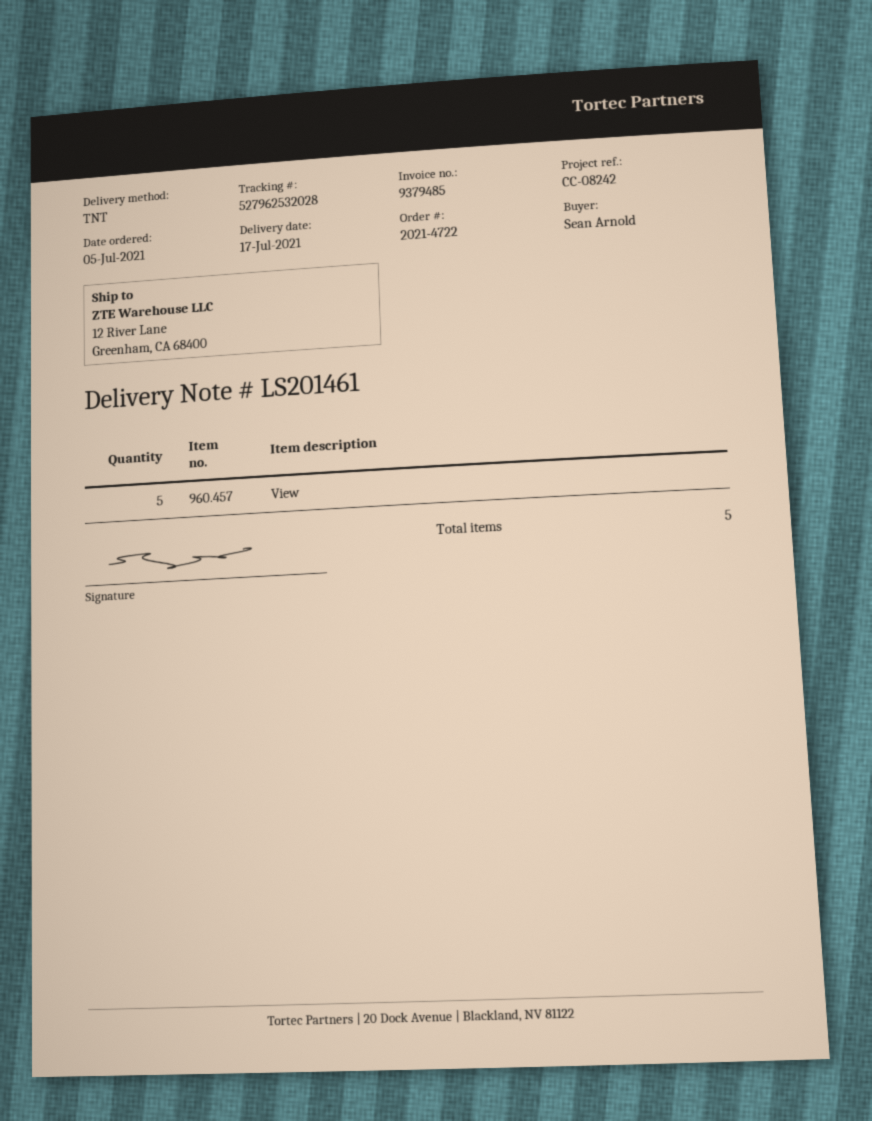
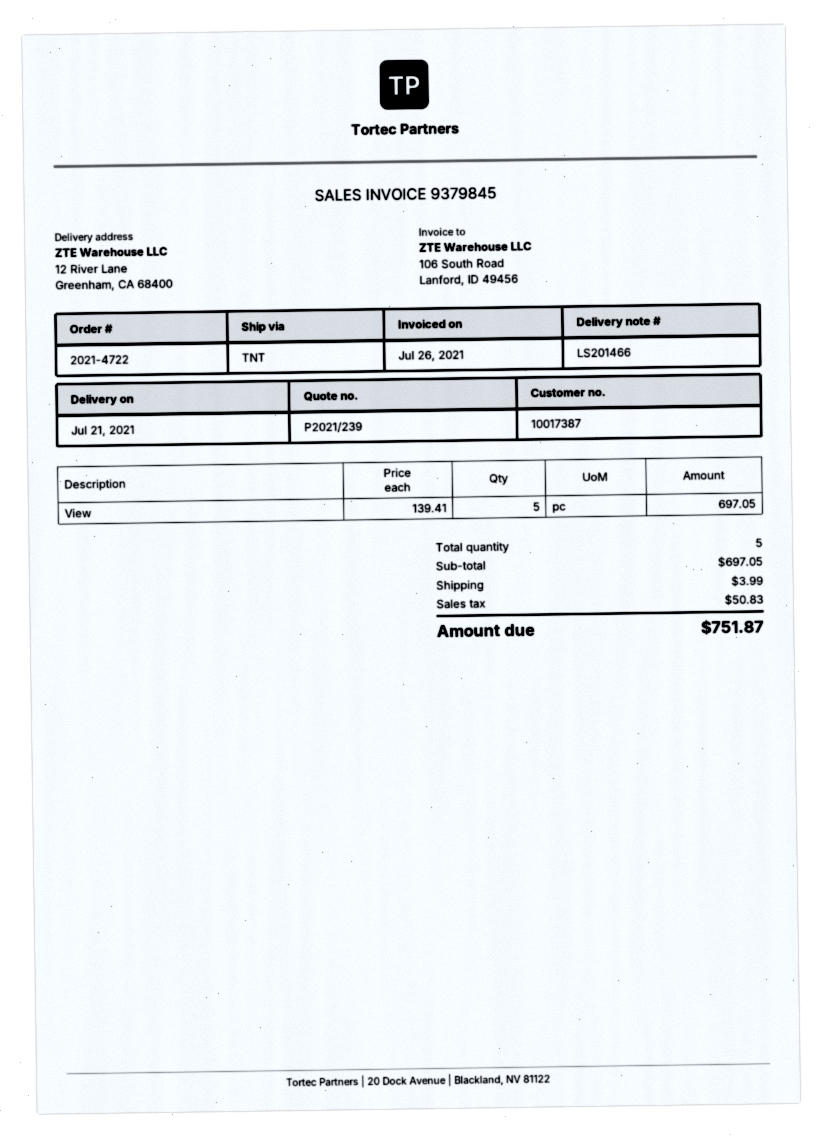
delivery note number: LS201461 -> LS201466
delivery date: 2021-07-17 -> 2021-07-21
invoice number: 9379485 -> 9379845

